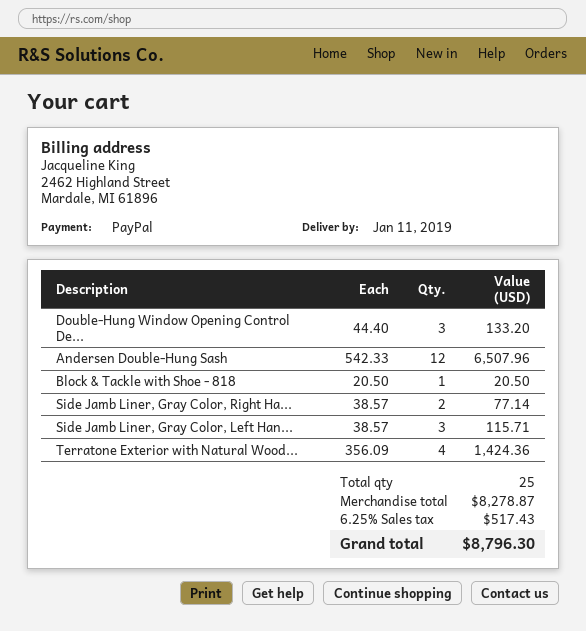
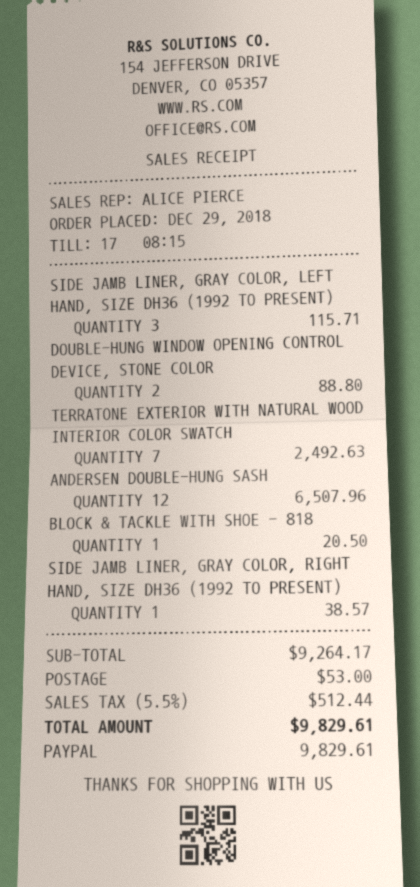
Double-Hung Window Opening Control De...: 3 for 133.20 -> 2 for 88.80
Side Jamb Liner, Gray Color, Right Ha...: 2 for 77.14 -> 1 for 38.57
Terratone Exterior with Natural Wood...: 4 for 1424.36 -> 7 for 2492.63
subtotal: 8278.87 -> 9264.17
shipping: none -> 53.00
tax: 6.25% = 517.43 -> 5.5% = 512.44
total: 8796.30 -> 9829.61

